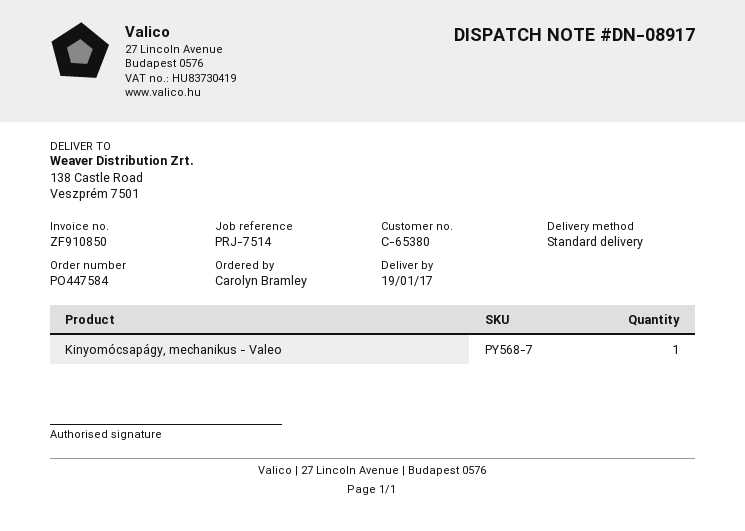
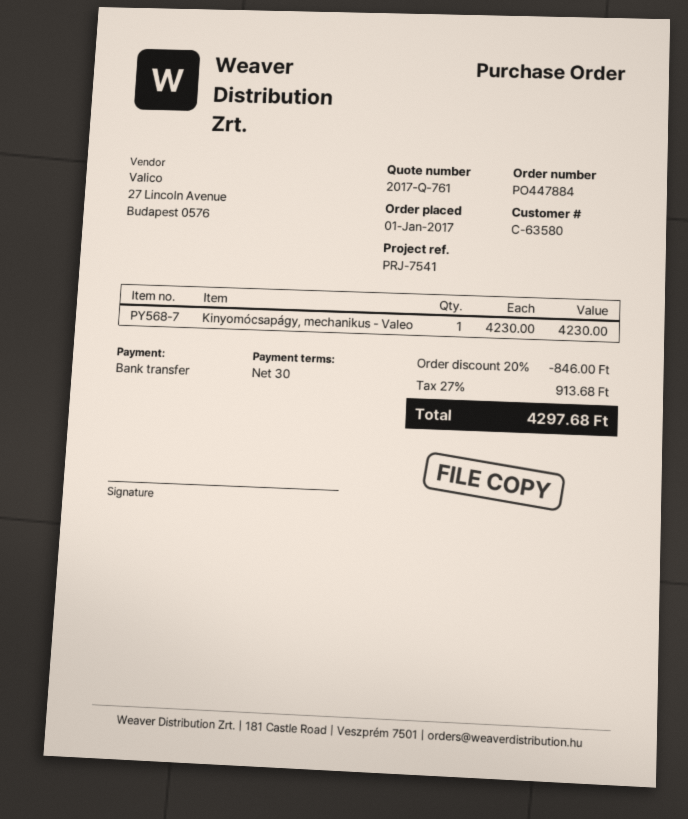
order number: PO447584 -> PO447884
customer number: C-65380 -> C-63580
reference: PRJ-7514 -> PRJ-7541

